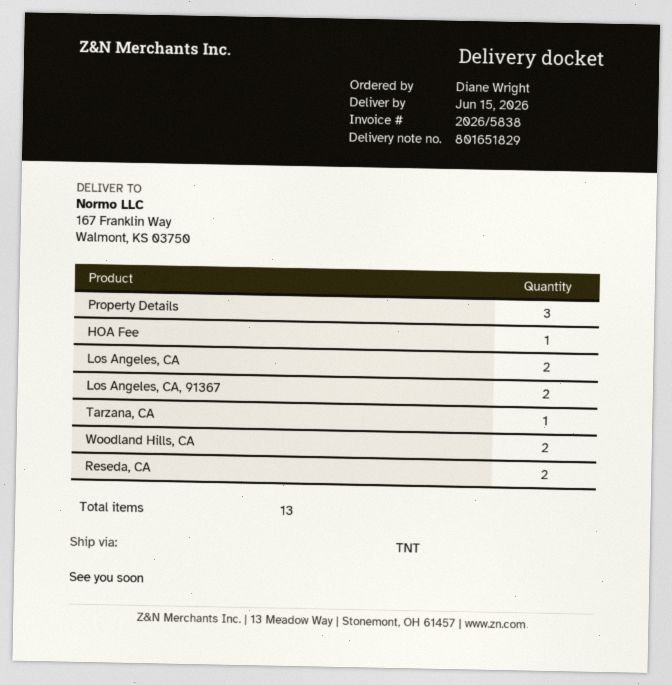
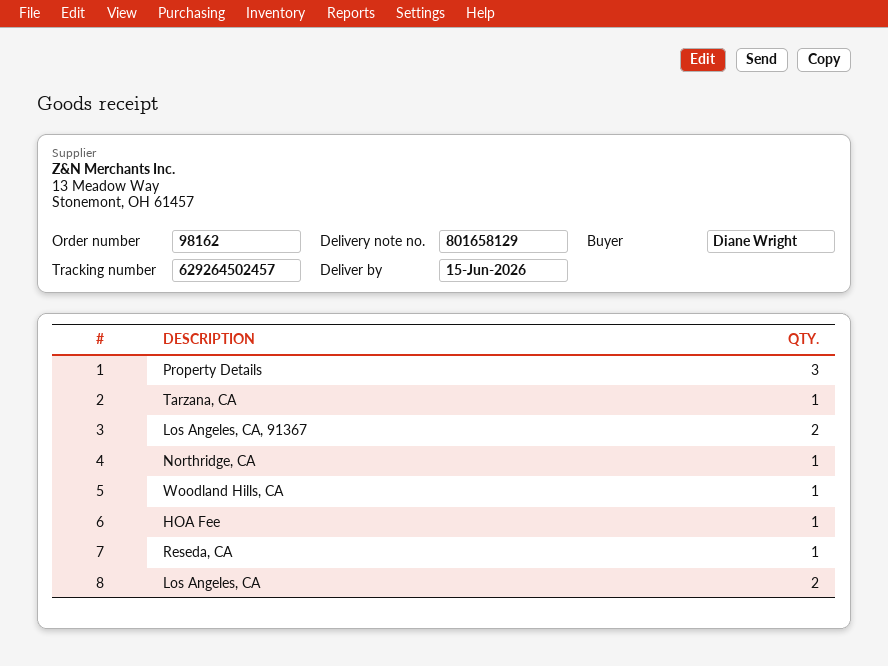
delivery note number: 801651829 -> 801658129
Woodland Hills, CA: 2 -> 1
Reseda, CA: 2 -> 1
Northridge, CA: none -> 1

